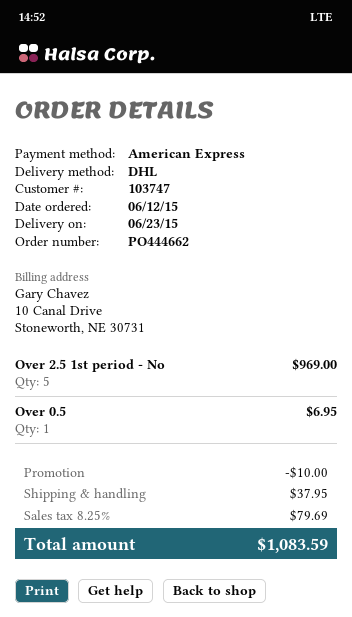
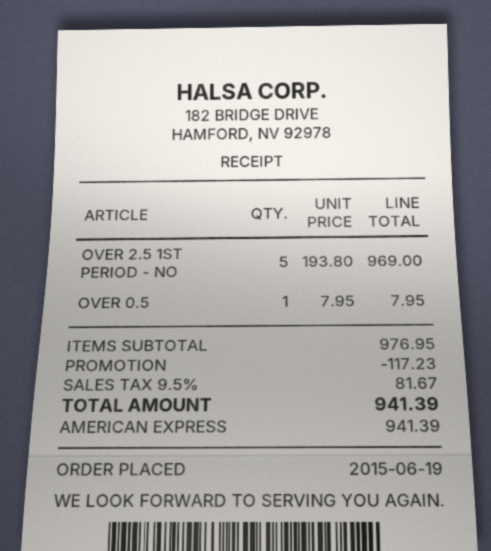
order date: 2015-06-12 -> 2015-06-19
Over 0.5: 1 for 6.95 -> 1 for 7.95
discount: 10.00 -> 117.23
shipping: 37.95 -> none
tax: 8.25% = 79.69 -> 9.5% = 81.67
total: 1083.59 -> 941.39

